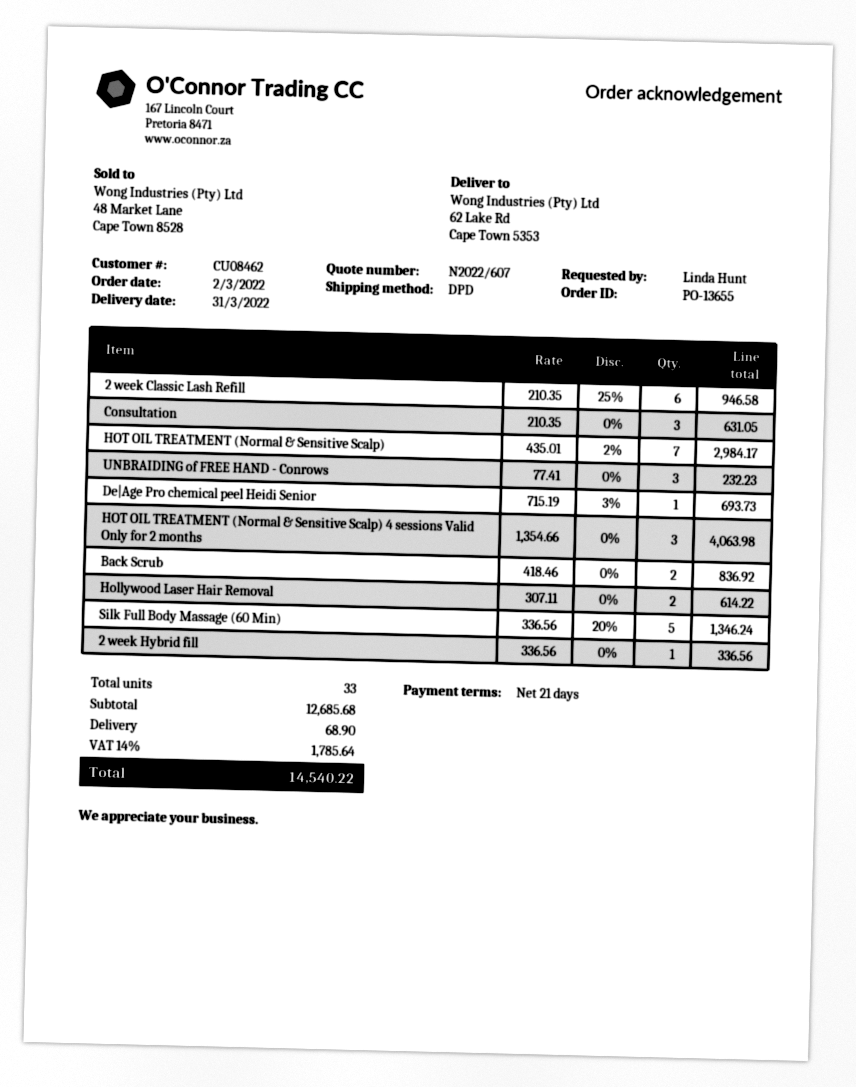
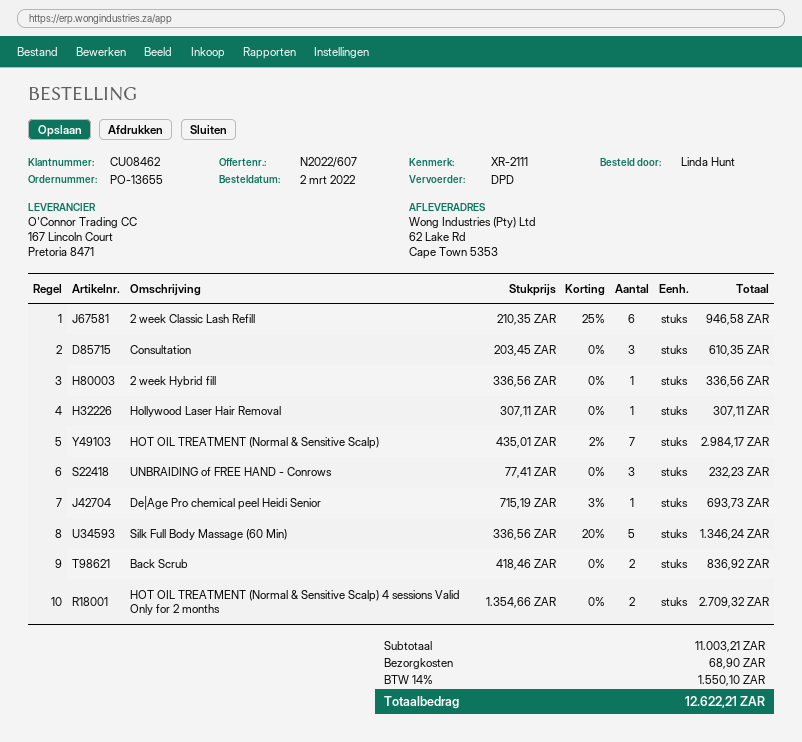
Consultation: 3 x 210.35 = 631.05 -> 3 x 203.45 = 610.35
HOT OIL TREATMENT (Normal & Sensitive Scalp) 4 sessions Valid Only for 2 months: 3 x 1354.66 = 4063.98 -> 2 x 1354.66 = 2709.32
Hollywood Laser Hair Removal: 2 x 307.11 = 614.22 -> 1 x 307.11 = 307.11
subtotal: 12685.68 -> 11003.21
tax: 14% = 1785.64 -> 14% = 1550.10
total: 14540.22 -> 12622.21

